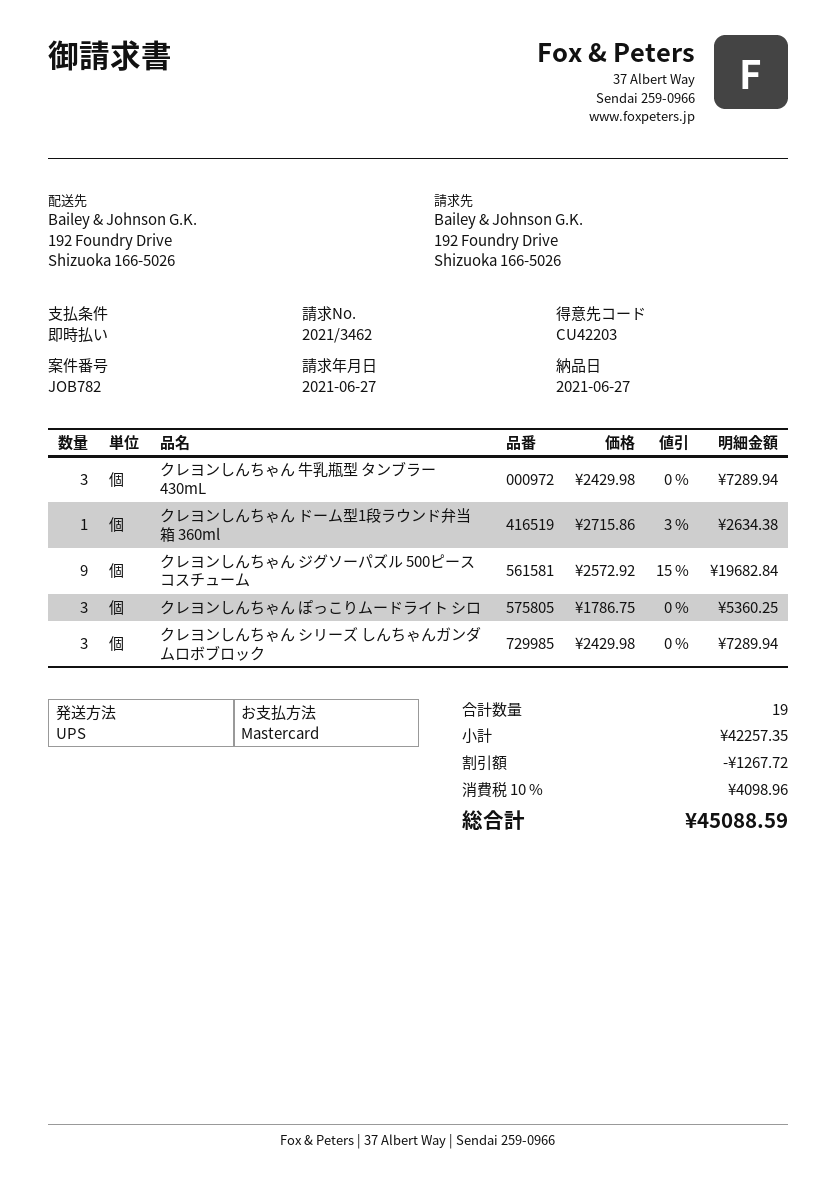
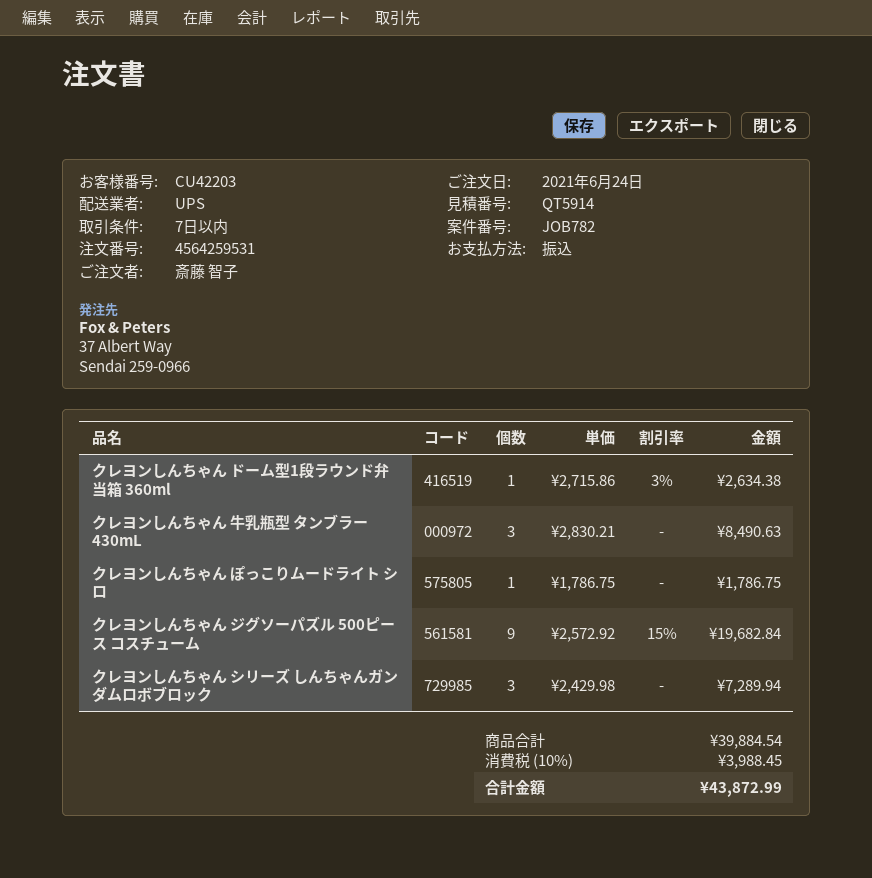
payment terms: on receipt -> 7 days
payment method: Mastercard -> bank transfer
クレヨンしんちゃん 牛乳瓶型 タンブラー 430mL: 3 x 2429.98 = 7289.94 -> 3 x 2830.21 = 8490.63
クレヨンしんちゃん ぽっこりムードライト シロ: 3 x 1786.75 = 5360.25 -> 1 x 1786.75 = 1786.75
subtotal: 42257.35 -> 39884.54
discount: 1267.72 -> none
tax: 10% = 4098.96 -> 10% = 3988.45
total: 45088.59 -> 43872.99

